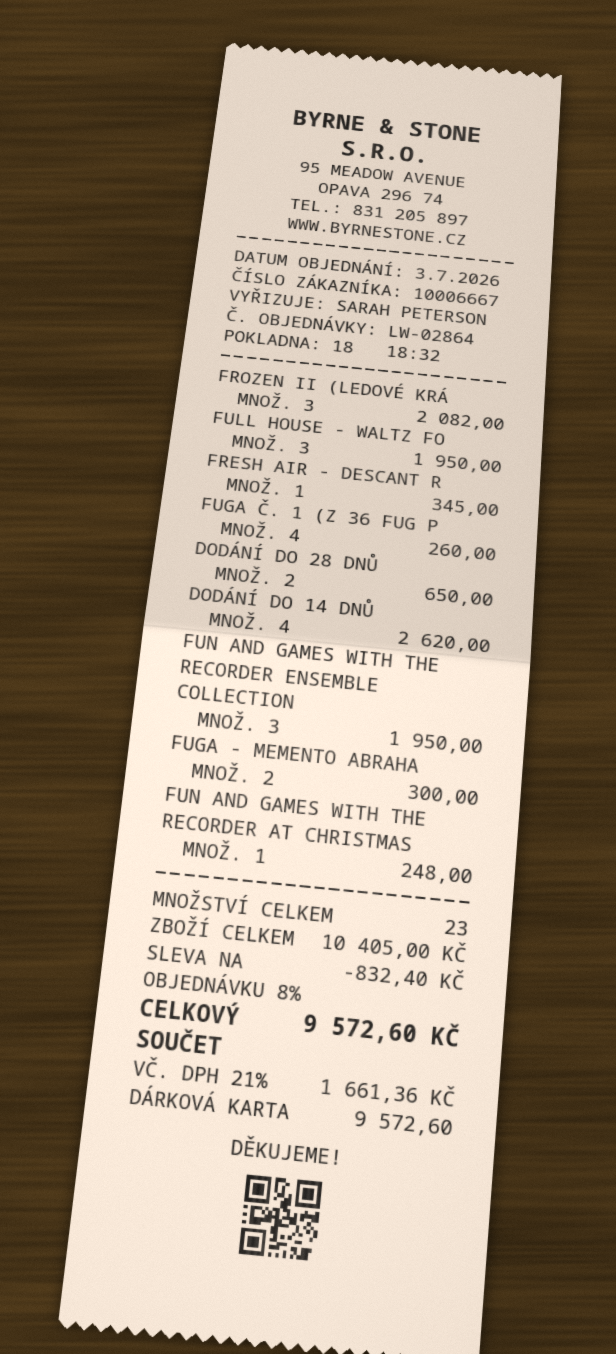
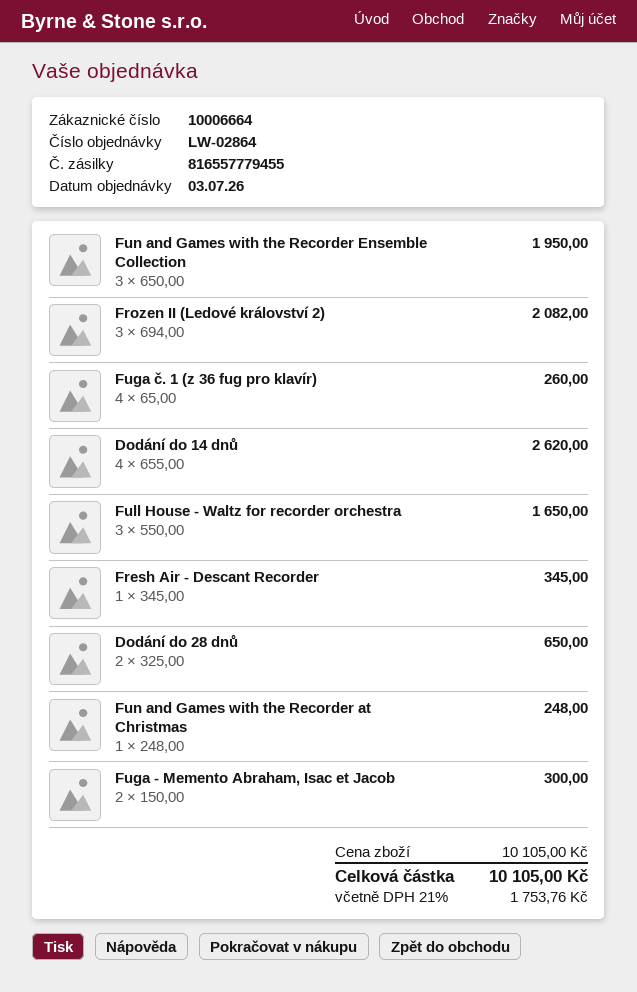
customer number: 10006667 -> 10006664
FULL HOUSE - WALTZ FO: 3 for 1950.00 -> 3 for 1650.00
subtotal: 10405.00 -> 10105.00
discount: 8% = 832.40 -> none
tax: 21% = 1661.36 -> 21% = 1753.76
total: 9572.60 -> 10105.00

